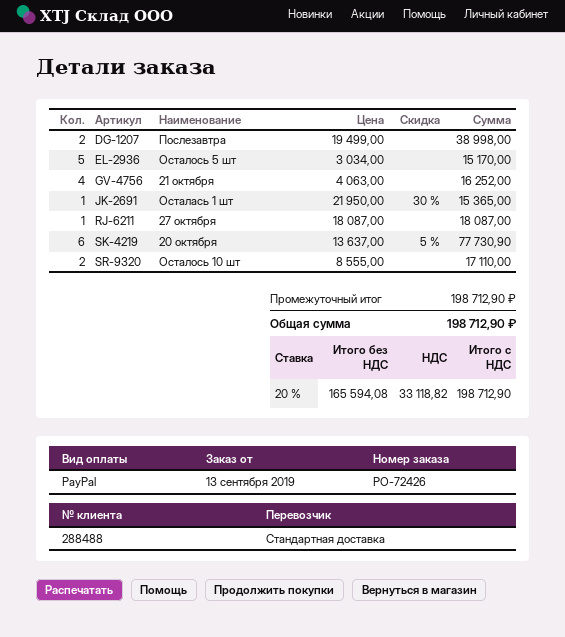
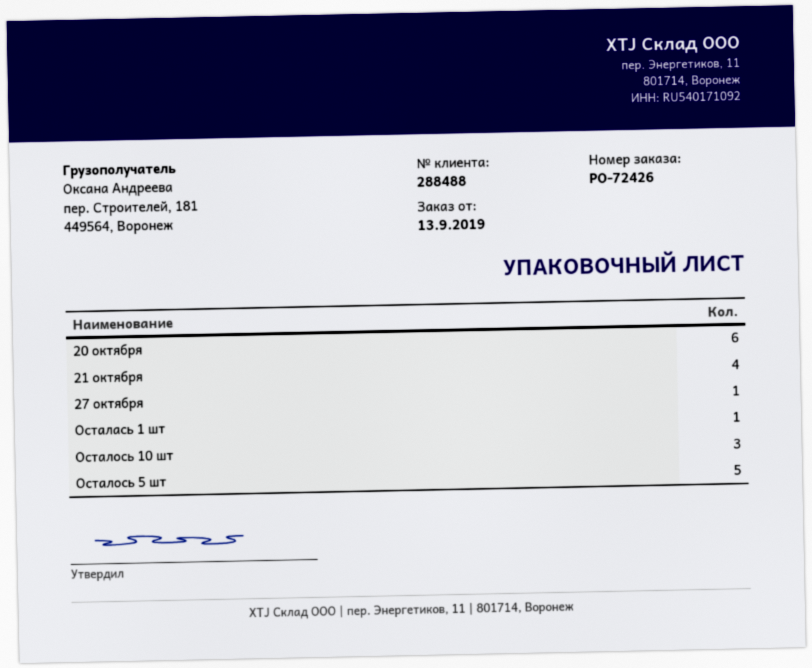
Послезавтра: 2 -> none
Осталось 10 шт: 2 -> 3

